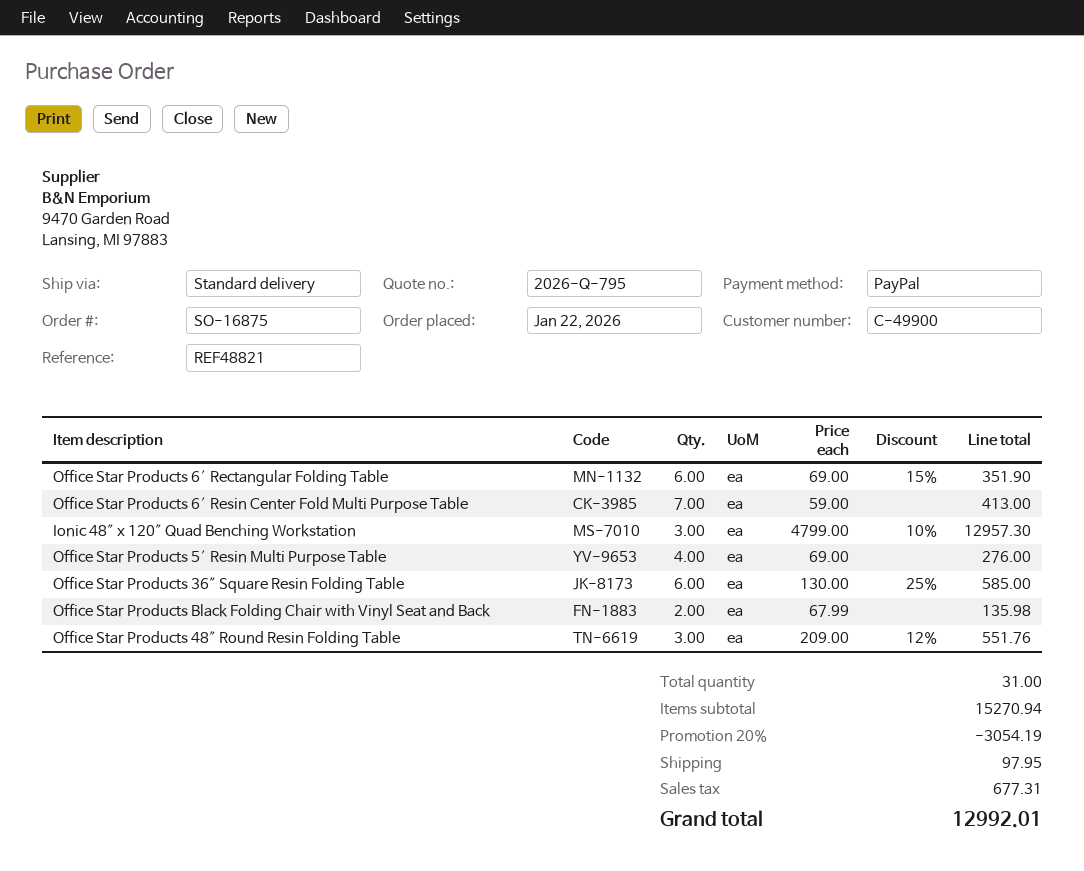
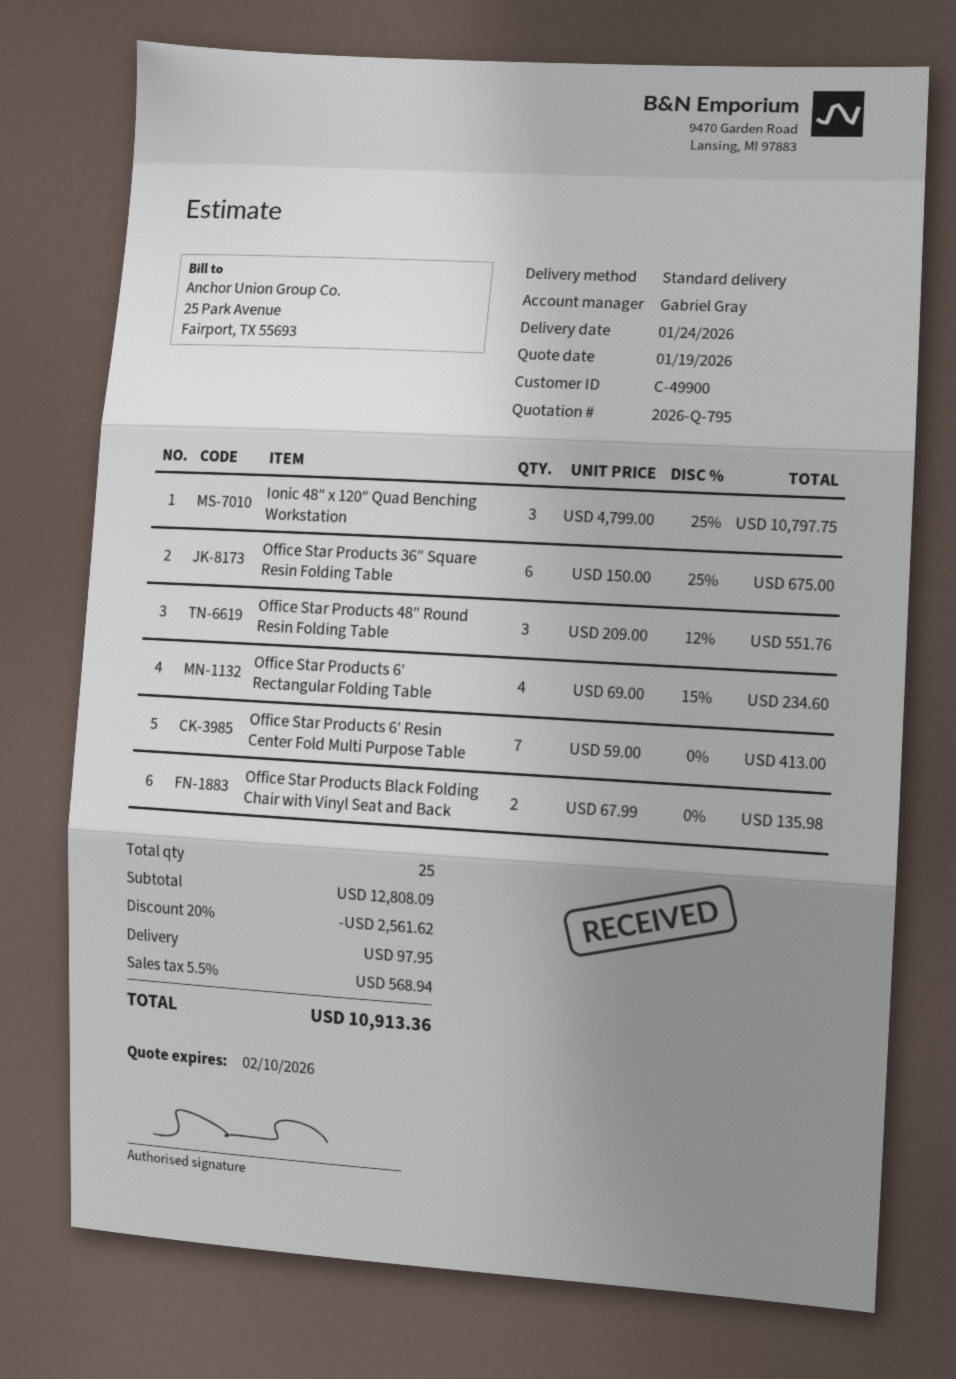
Office Star Products 6′ Rectangular Folding Table: 6 x 69.00 - 15% = 351.90 -> 4 x 69.00 - 15% = 234.60
Ionic 48″ x 120″ Quad Benching Workstation: 3 x 4799.00 - 10% = 12957.30 -> 3 x 4799.00 - 25% = 10797.75
Office Star Products 5′ Resin Multi Purpose Table: 4 x 69.00 = 276.00 -> none
Office Star Products 36″ Square Resin Folding Table: 6 x 130.00 - 25% = 585.00 -> 6 x 150.00 - 25% = 675.00
total quantity: 31 -> 25
subtotal: 15270.94 -> 12808.09
discount: 20% = 3054.19 -> 20% = 2561.62
tax: 677.31 -> 568.94
total: 12992.01 -> 10913.36

